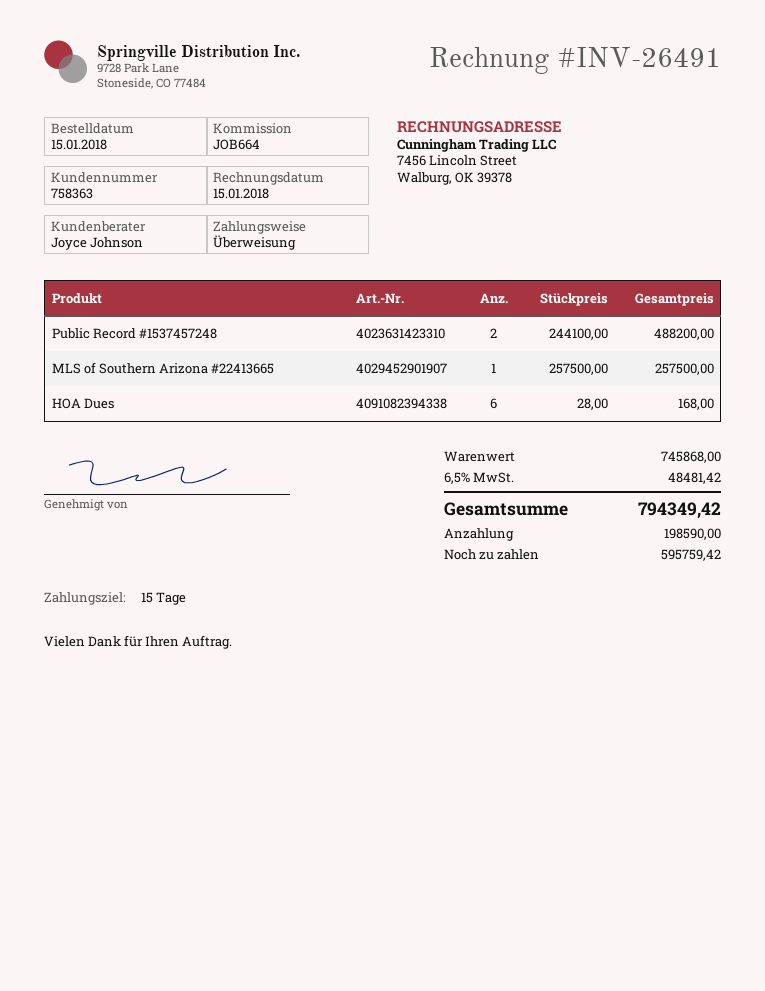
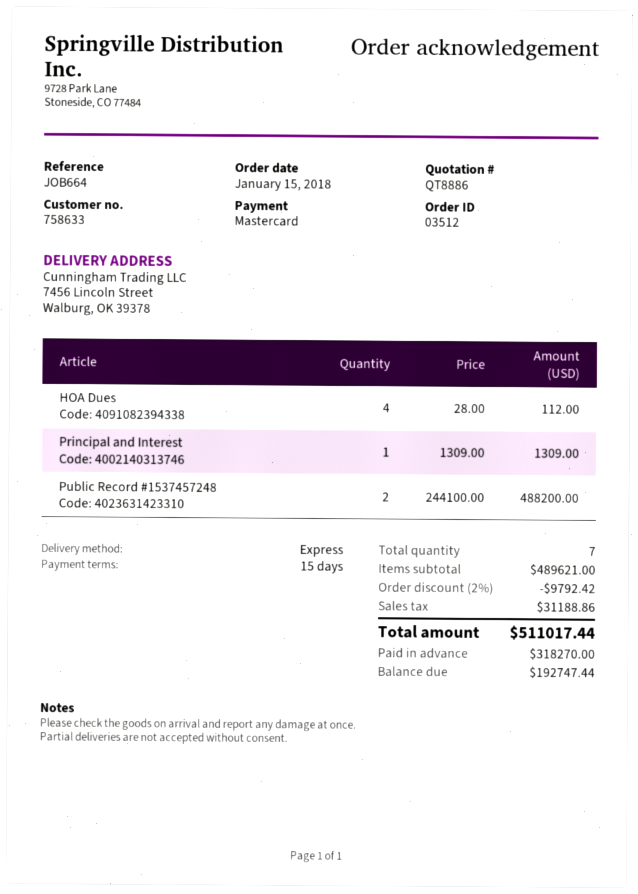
customer number: 758363 -> 758633
payment method: bank transfer -> Mastercard
MLS of Southern Arizona #22413665: 1 x 257500.00 = 257500.00 -> none
HOA Dues: 6 x 28.00 = 168.00 -> 4 x 28.00 = 112.00
Principal and Interest: none -> 1 x 1309.00 = 1309.00
subtotal: 745868.00 -> 489621.00
discount: none -> 2% = 9792.42
tax: 48481.42 -> 31188.86
total: 794349.42 -> 511017.44
deposit: 198590.00 -> 318270.00
balance: 595759.42 -> 192747.44

